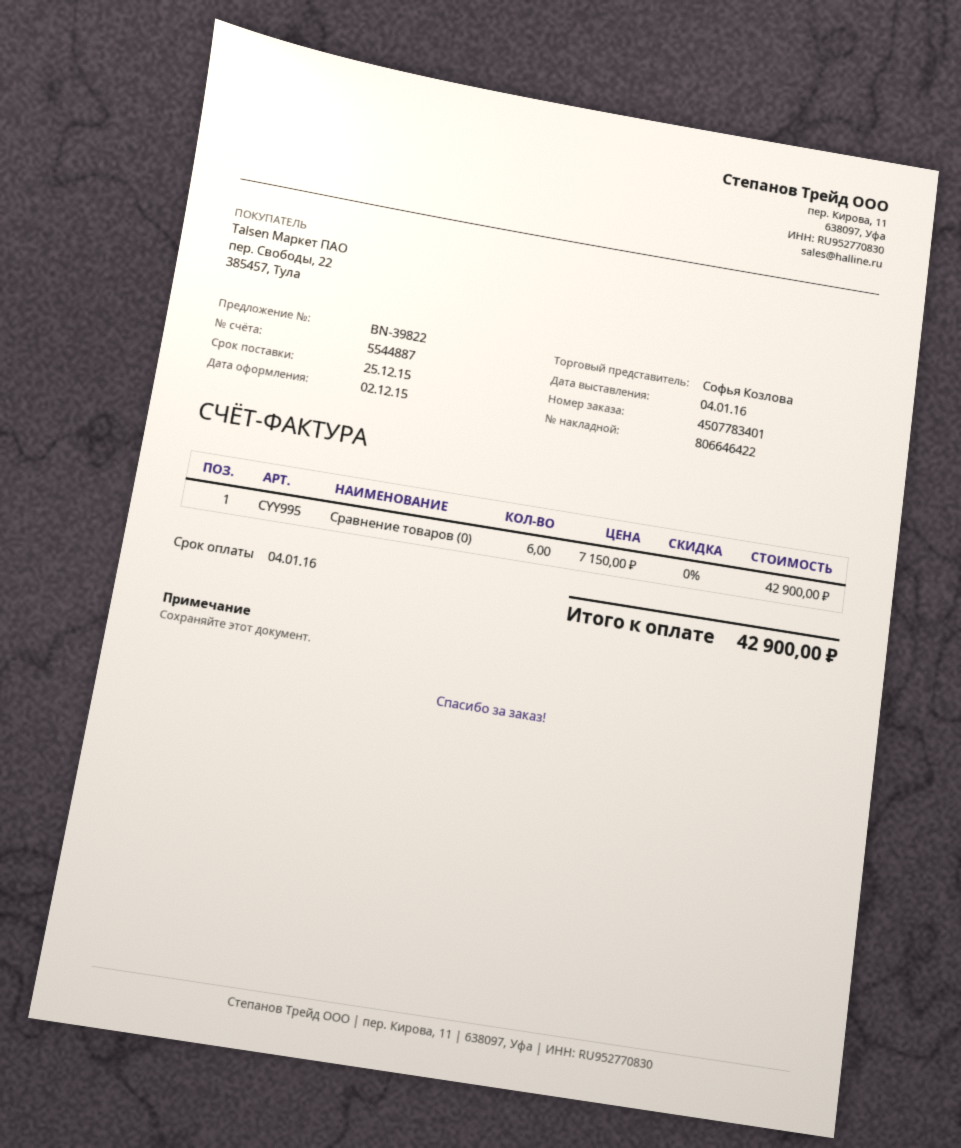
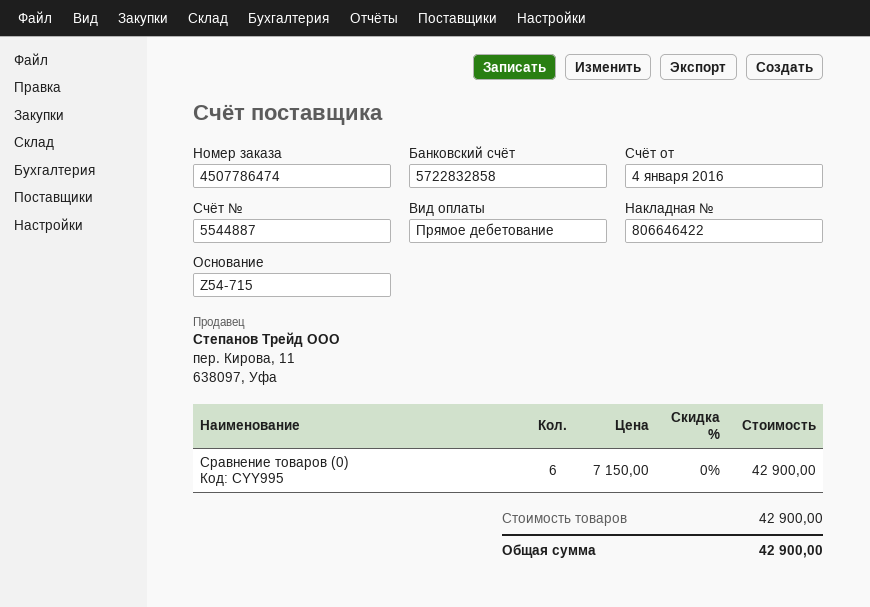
order number: 4507783401 -> 4507786474

